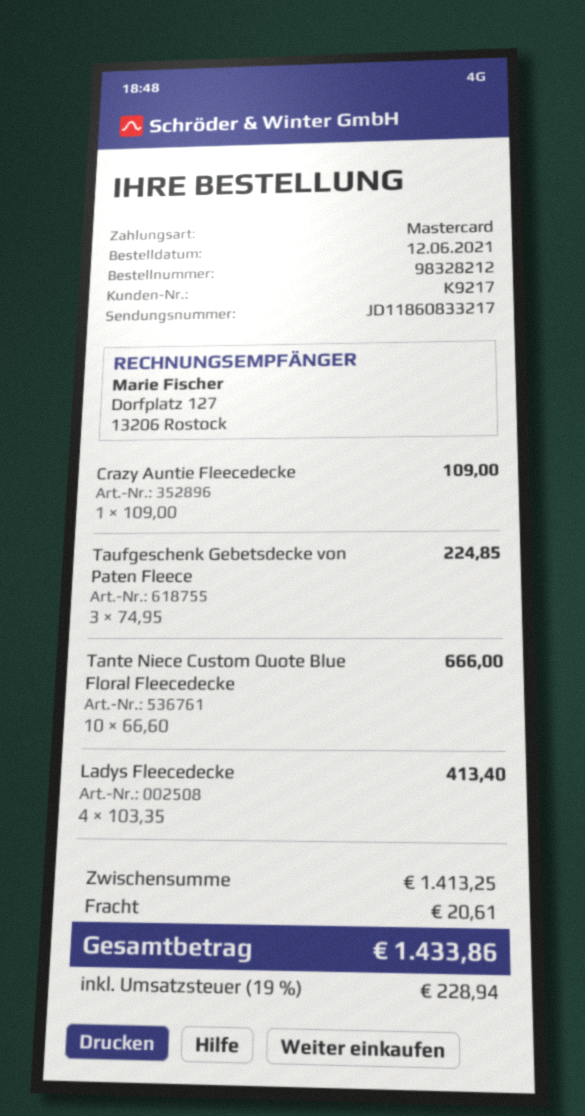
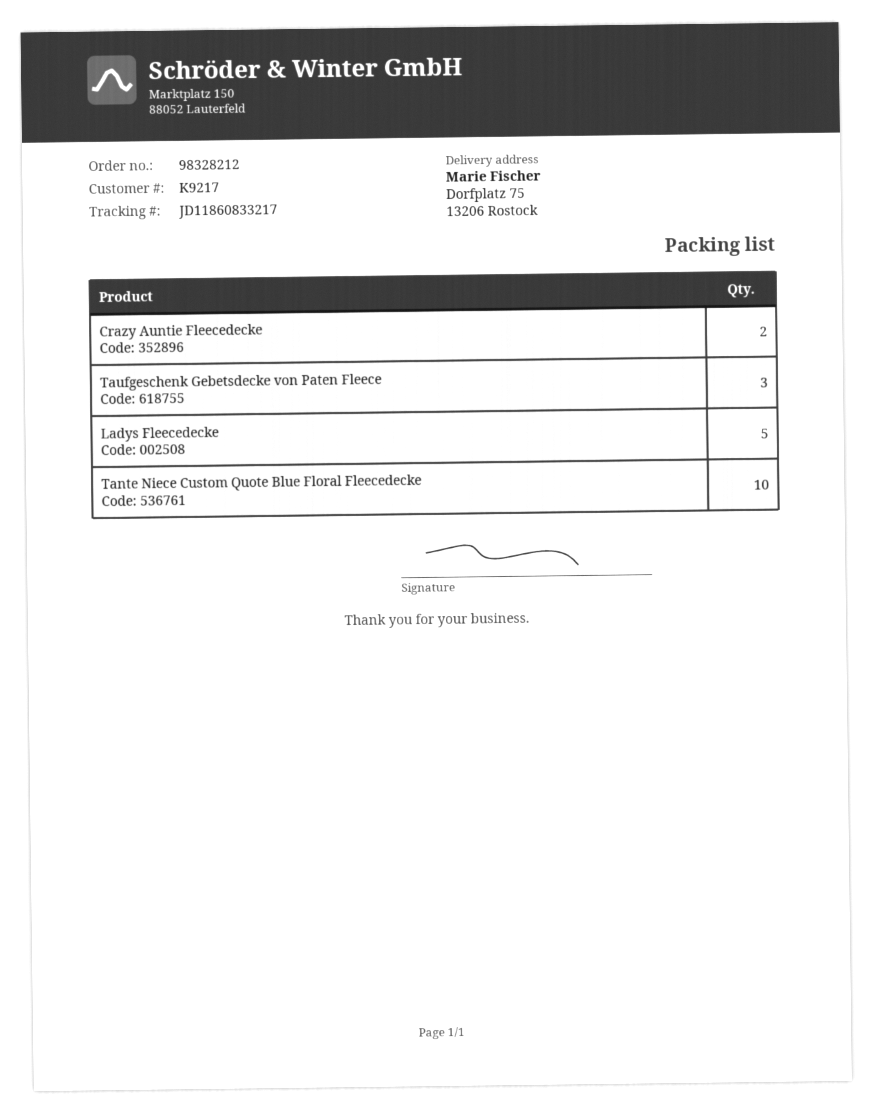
Crazy Auntie Fleecedecke: 1 -> 2
Ladys Fleecedecke: 4 -> 5

